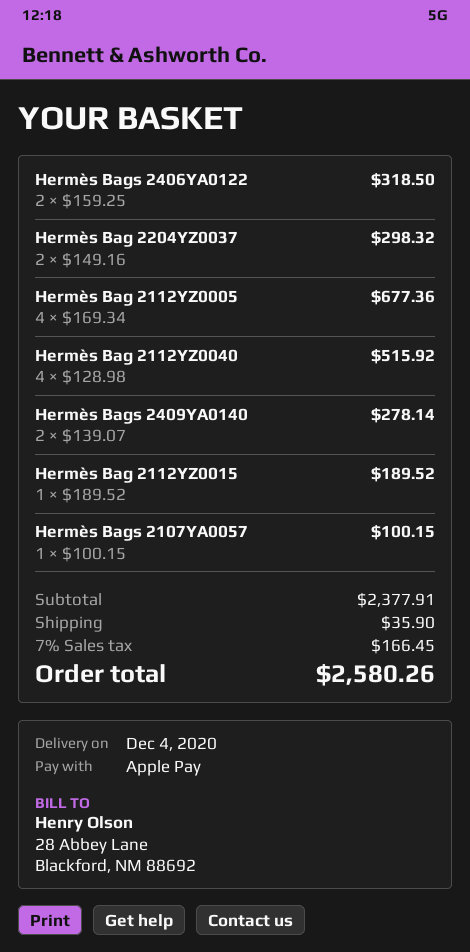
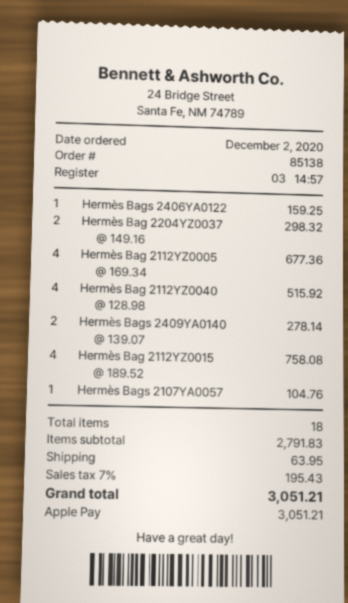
Hermès Bags 2406YA0122: 2 x 159.25 = 318.50 -> 1 x 159.25 = 159.25
Hermès Bag 2112YZ0015: 1 x 189.52 = 189.52 -> 4 x 189.52 = 758.08
Hermès Bags 2107YA0057: 1 x 100.15 = 100.15 -> 1 x 104.76 = 104.76
subtotal: 2377.91 -> 2791.83
shipping: 35.90 -> 63.95
tax: 7% = 166.45 -> 7% = 195.43
total: 2580.26 -> 3051.21

